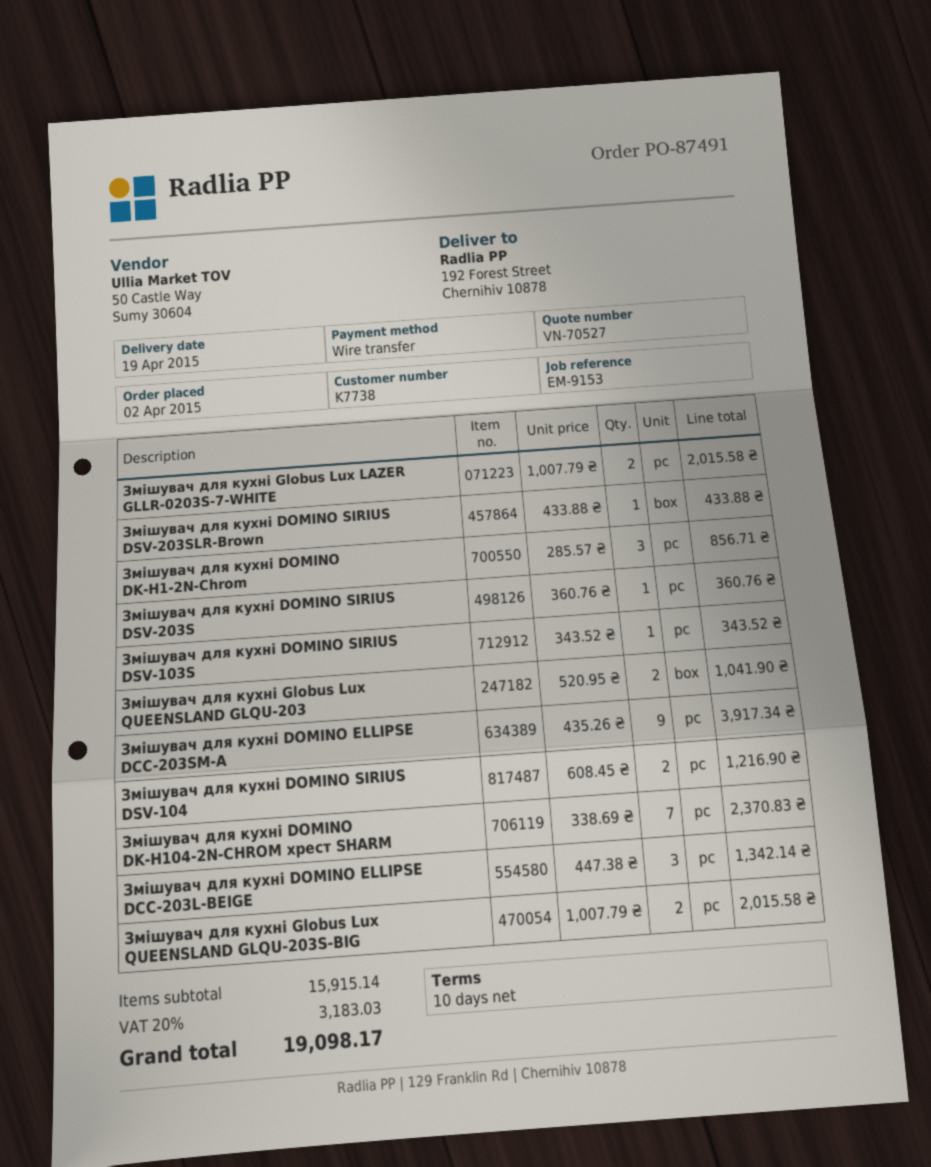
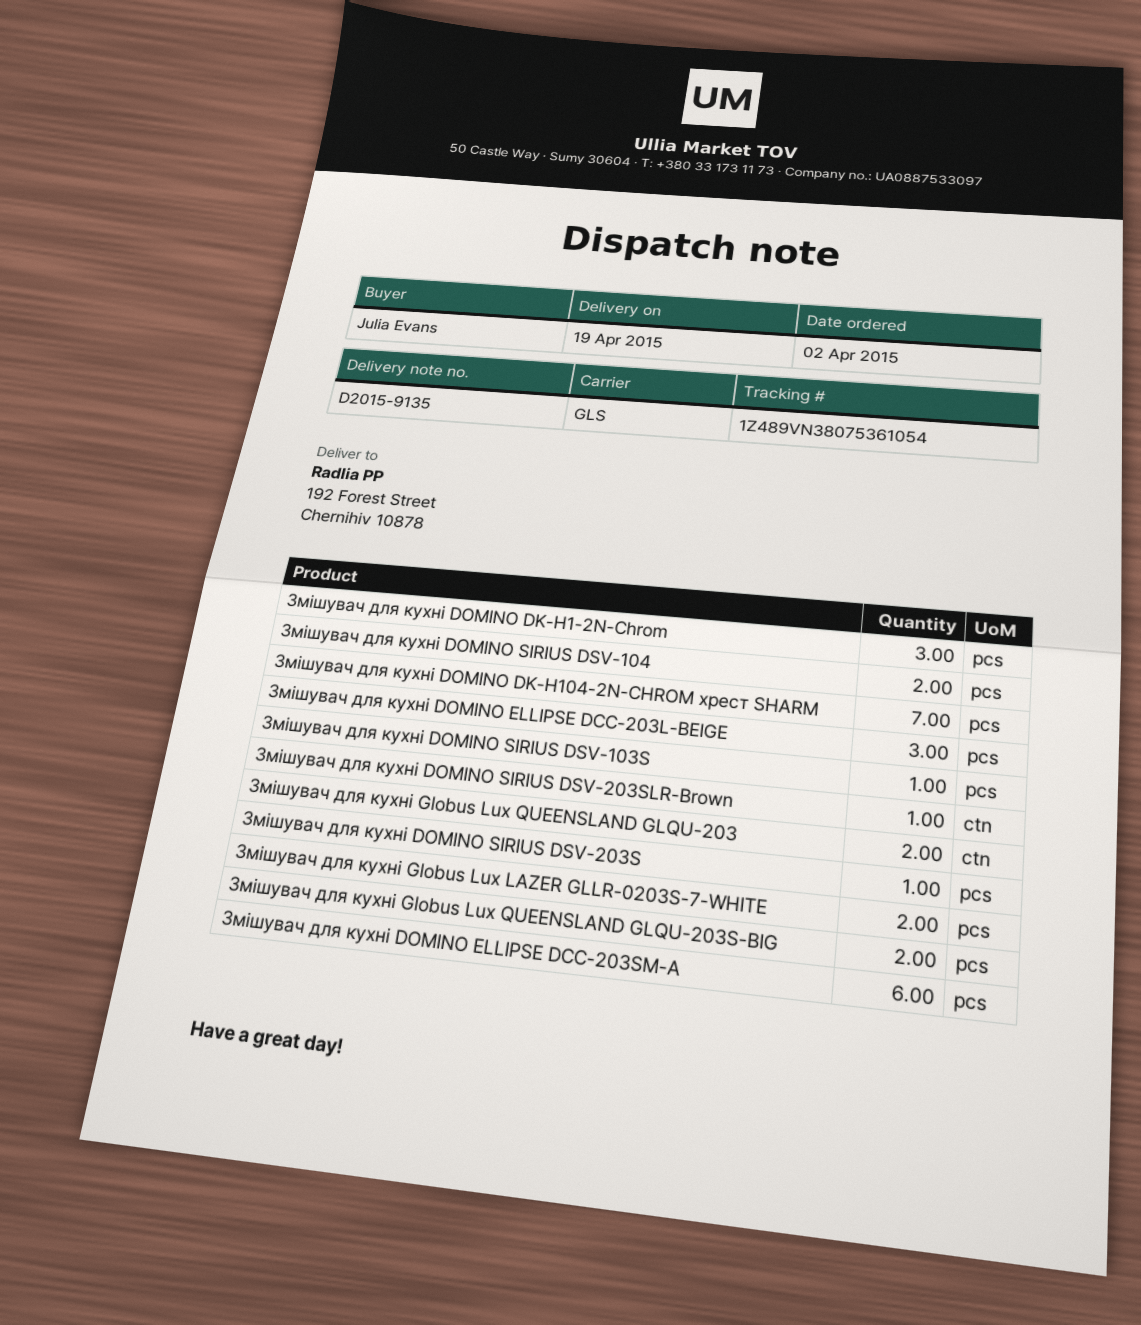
Змішувач для кухні DOMINO ELLIPSE DCC-203SM-A: 9 -> 6

